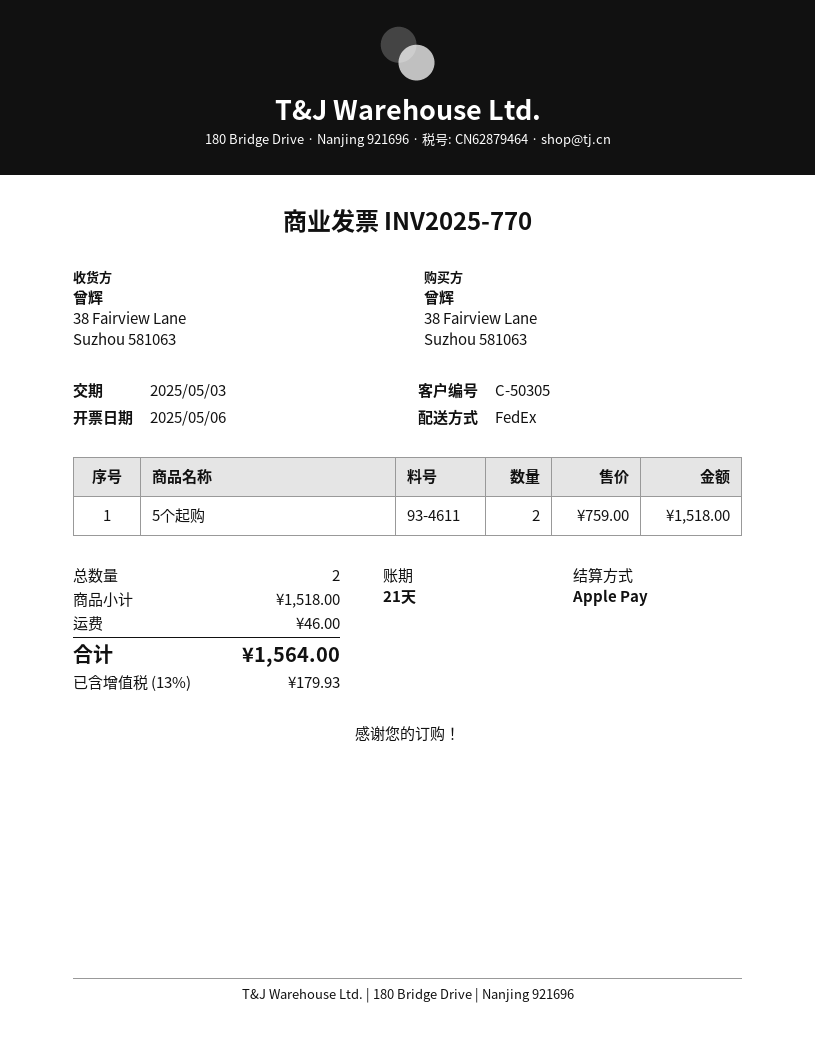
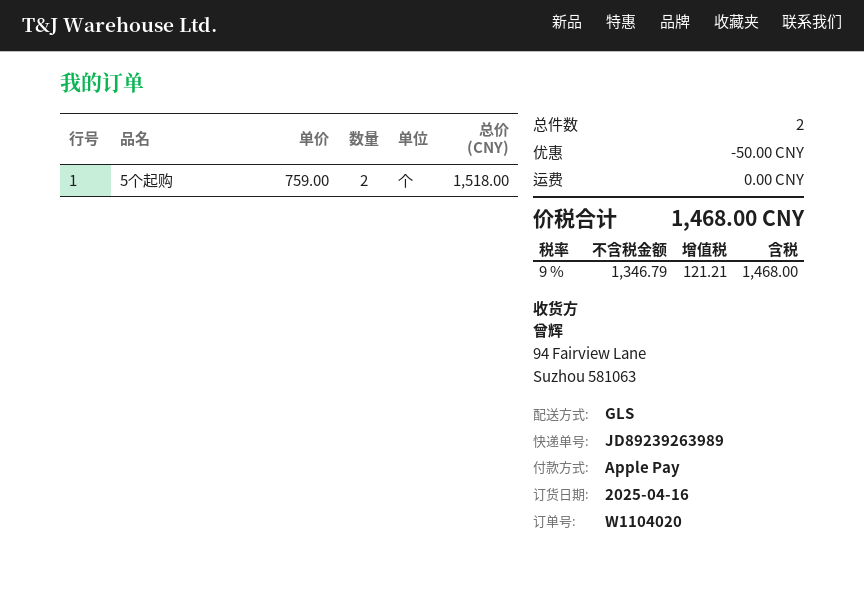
shipping method: FedEx -> GLS
ship to: 38 Fairview Lane, Suzhou 581063 -> 94 Fairview Lane, Suzhou 581063
discount: none -> 50.00
shipping: 46.00 -> 0.00
tax: 13% = 179.93 -> 9% = 121.21
total: 1564.00 -> 1468.00

